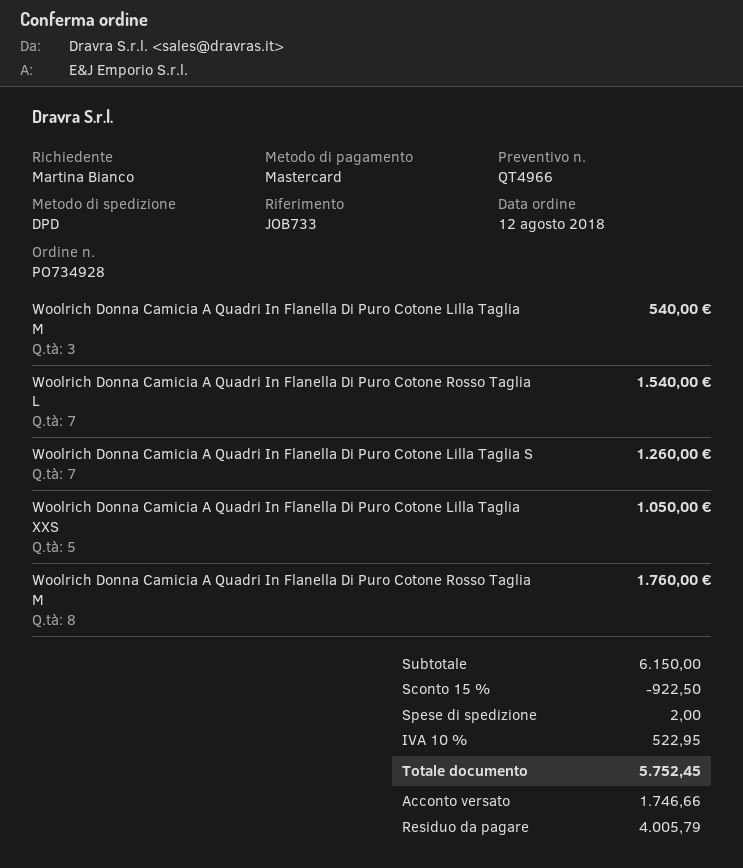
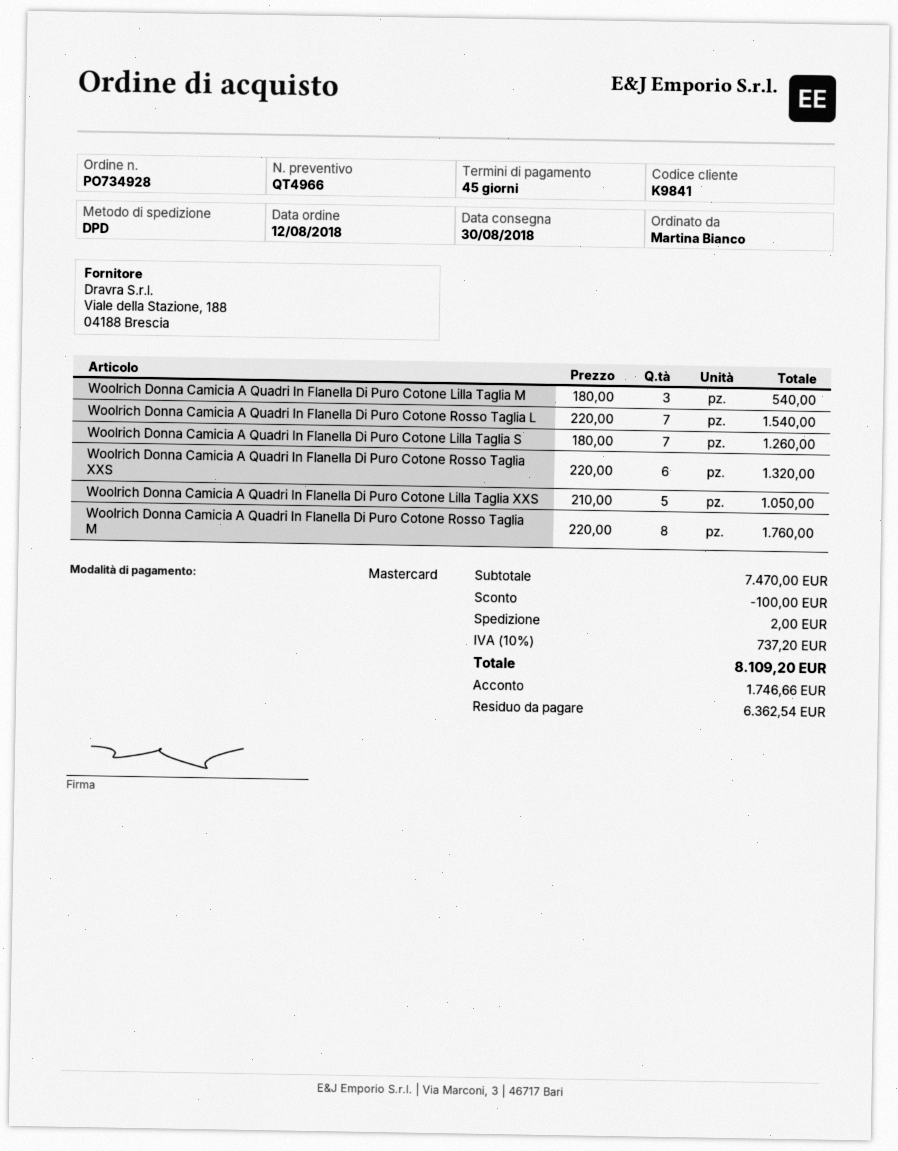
Woolrich Donna Camicia A Quadri In Flanella Di Puro Cotone Rosso Taglia XXS: none -> 6 for 1320.00
subtotal: 6150.00 -> 7470.00
discount: 922.50 -> 100.00
tax: 10% = 522.95 -> 10% = 737.20
total: 5752.45 -> 8109.20
balance: 4005.79 -> 6362.54

